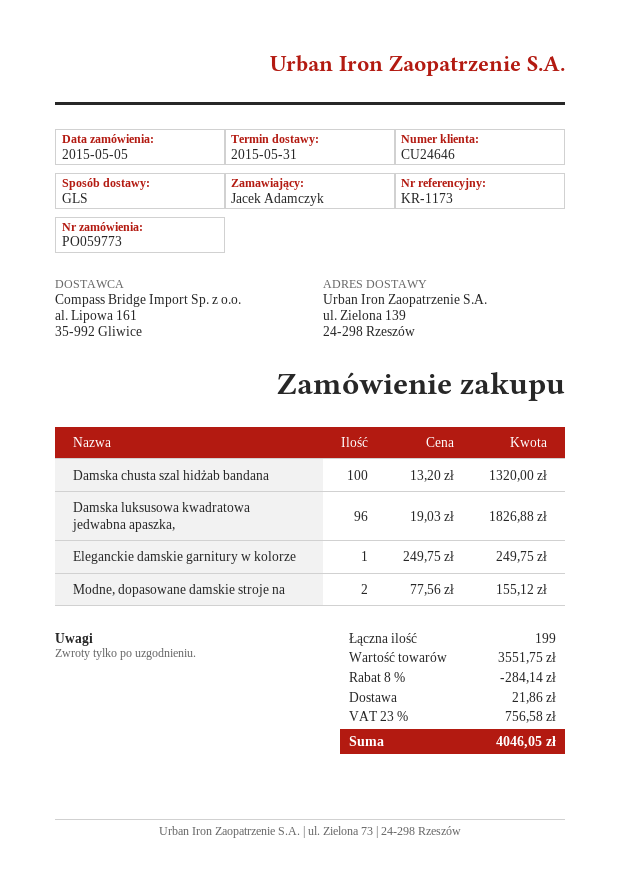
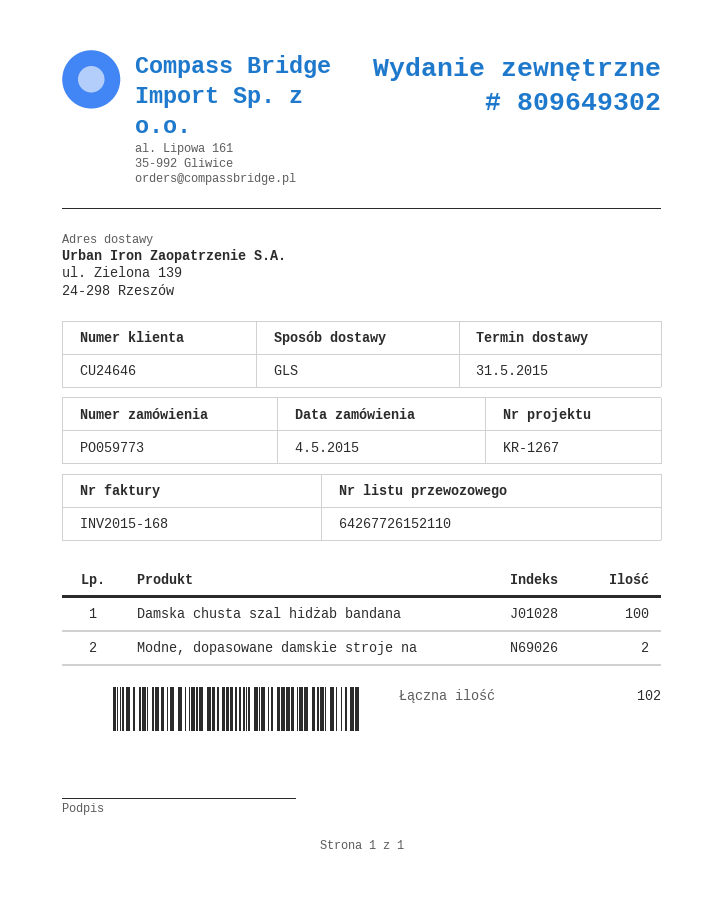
order date: 2015-05-05 -> 2015-05-04
reference: KR-1173 -> KR-1267
Damska luksusowa kwadratowa jedwabna apaszka,: 96 -> none
Eleganckie damskie garnitury w kolorze: 1 -> none
total quantity: 199 -> 102

